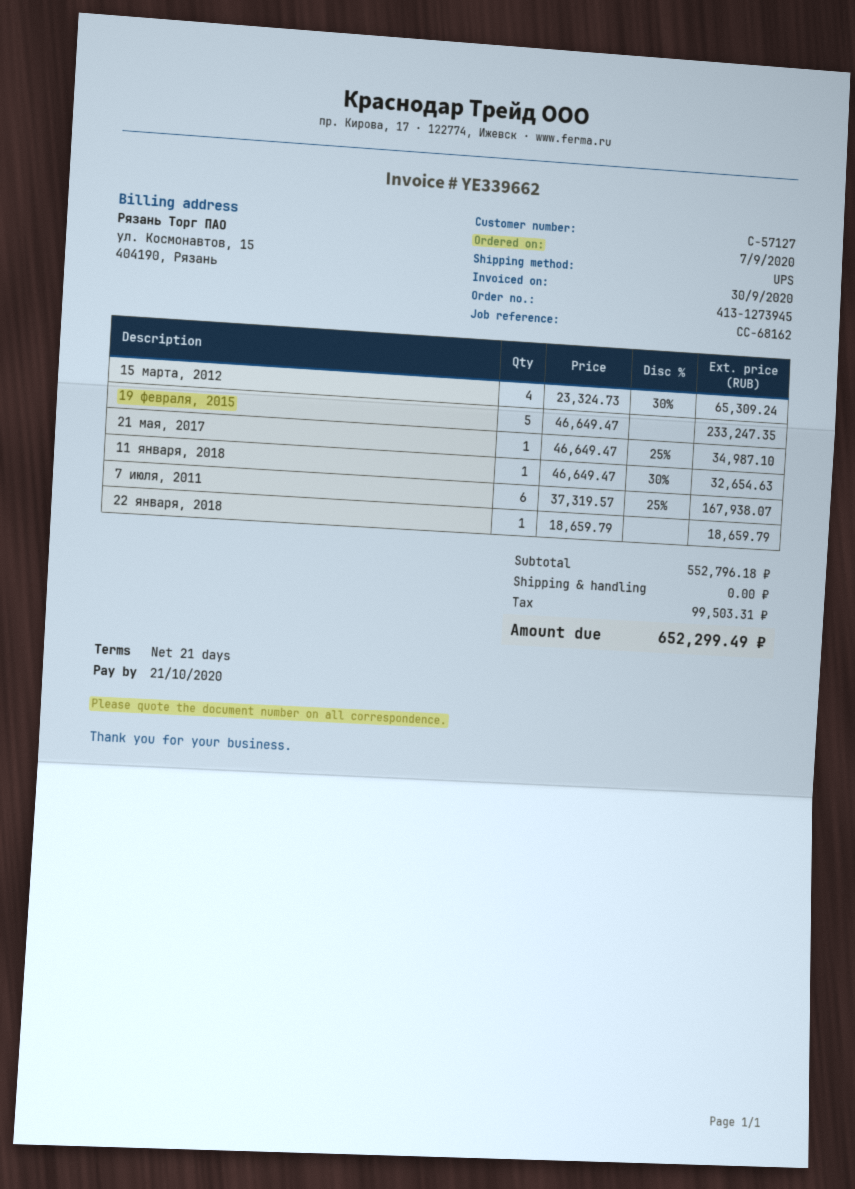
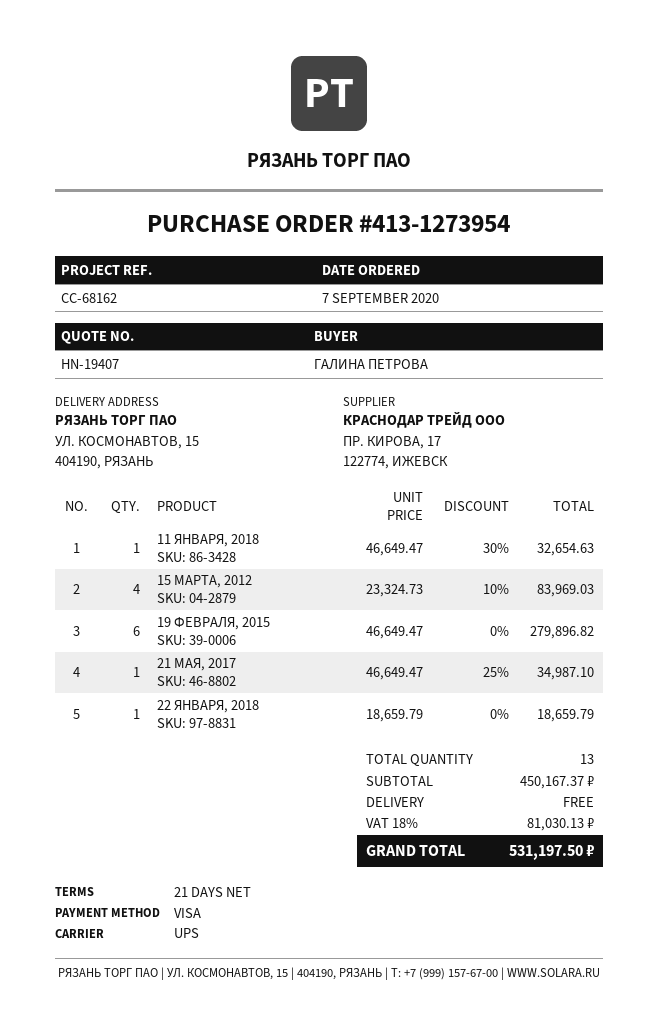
order number: 413-1273945 -> 413-1273954
15 марта, 2012: 4 x 23324.73 - 30% = 65309.24 -> 4 x 23324.73 - 10% = 83969.03
19 февраля, 2015: 5 x 46649.47 = 233247.35 -> 6 x 46649.47 = 279896.82
7 июля, 2011: 6 x 37319.57 - 25% = 167938.07 -> none
subtotal: 552796.18 -> 450167.37
tax: 99503.31 -> 81030.13
total: 652299.49 -> 531197.50

